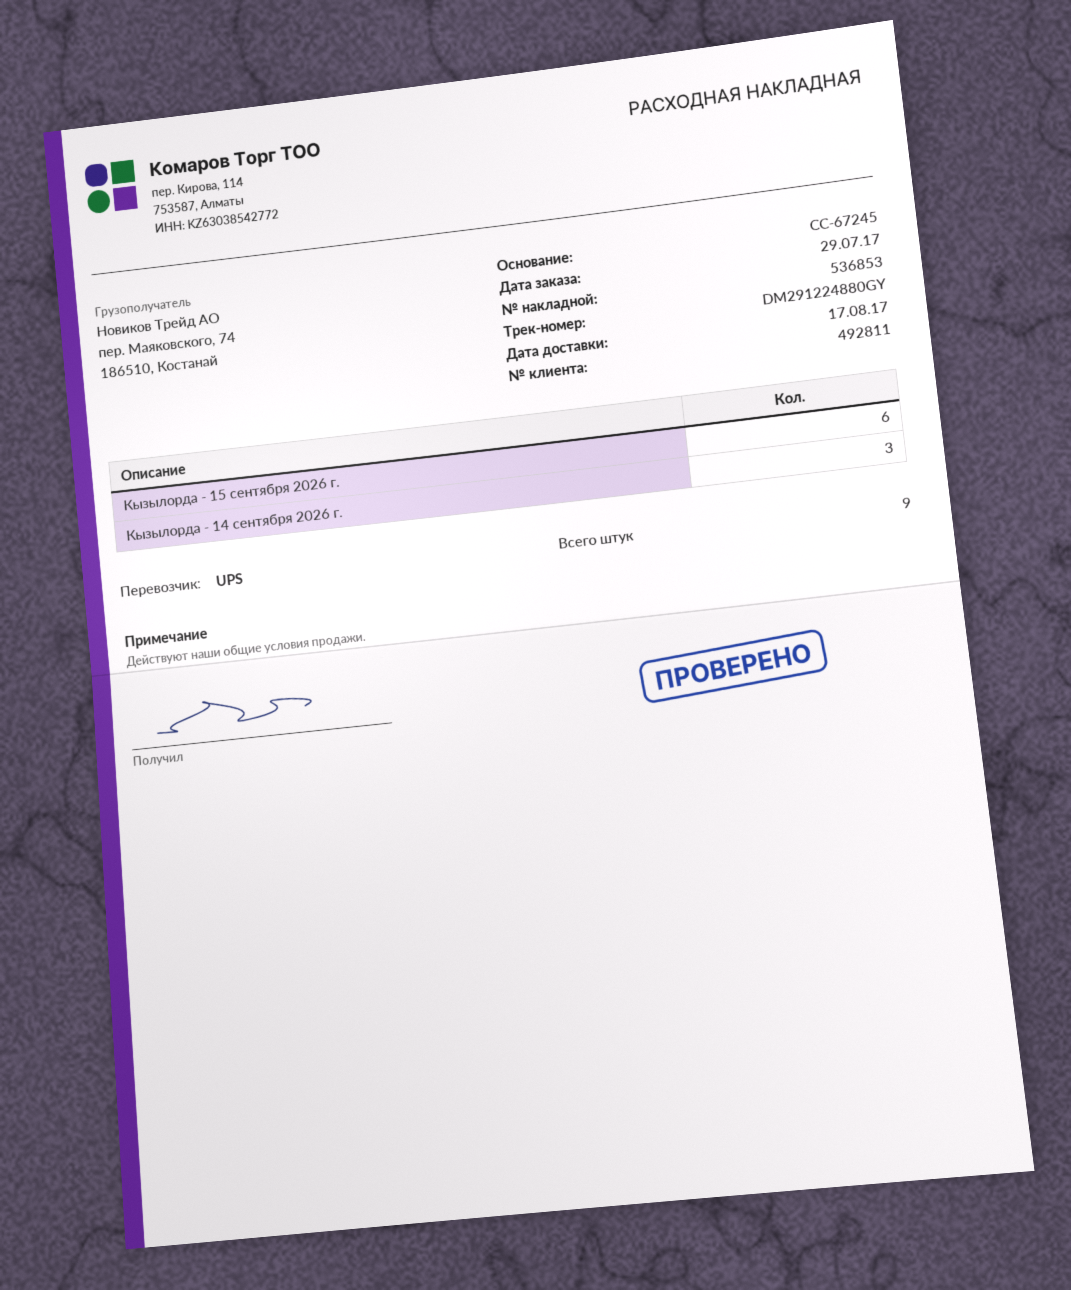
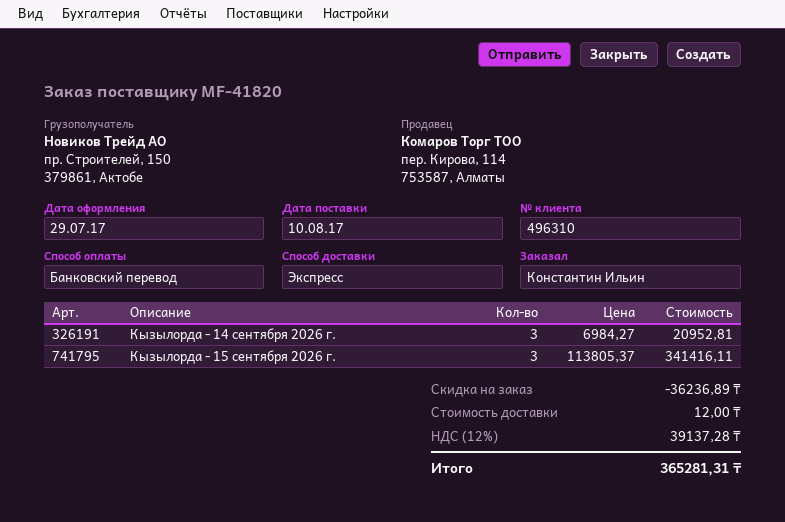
delivery date: 2017-08-17 -> 2017-08-10
customer number: 492811 -> 496310
shipping method: UPS -> express
ship to: пер. Маяковского, 74, 186510, Костанай -> пр. Строителей, 150, 379861, Актобе
Кызылорда - 15 сентября 2026 г.: 6 -> 3

